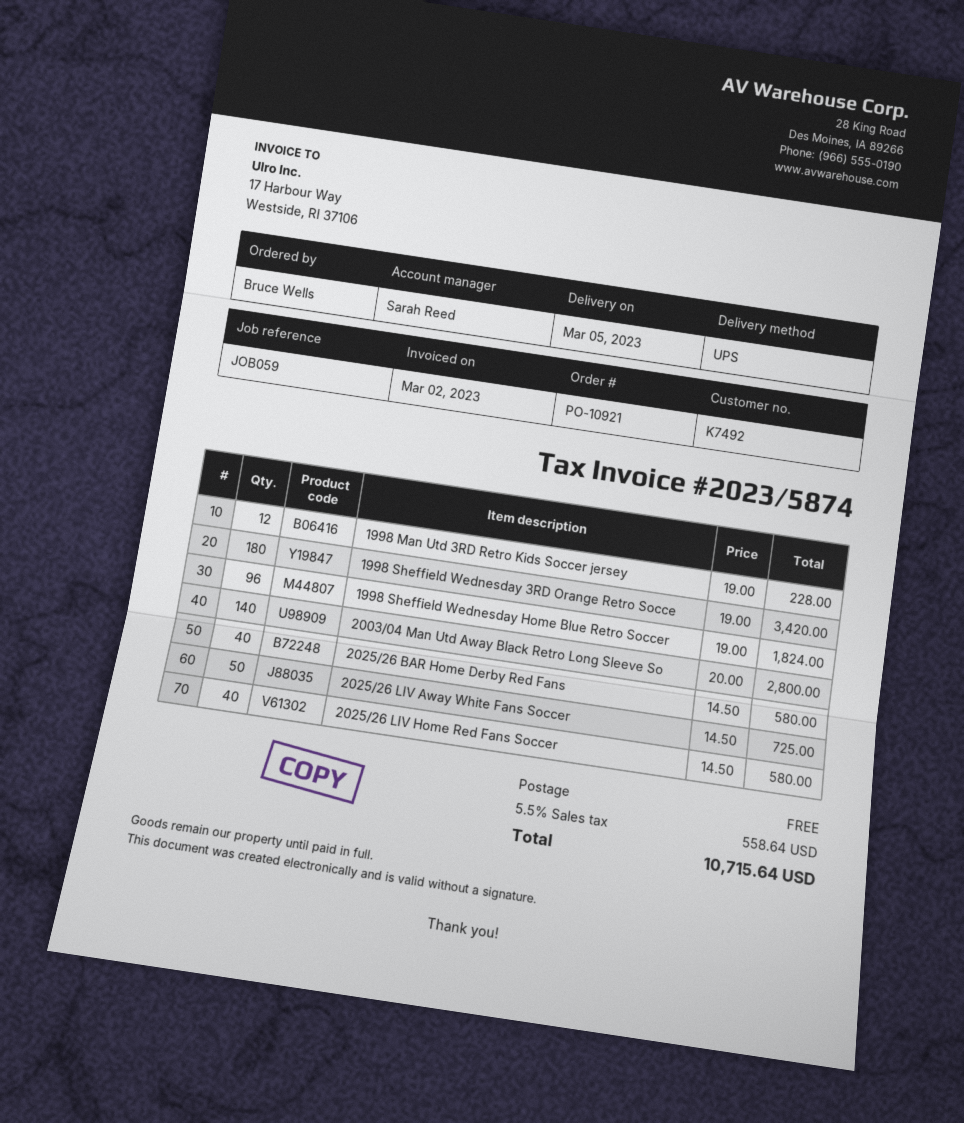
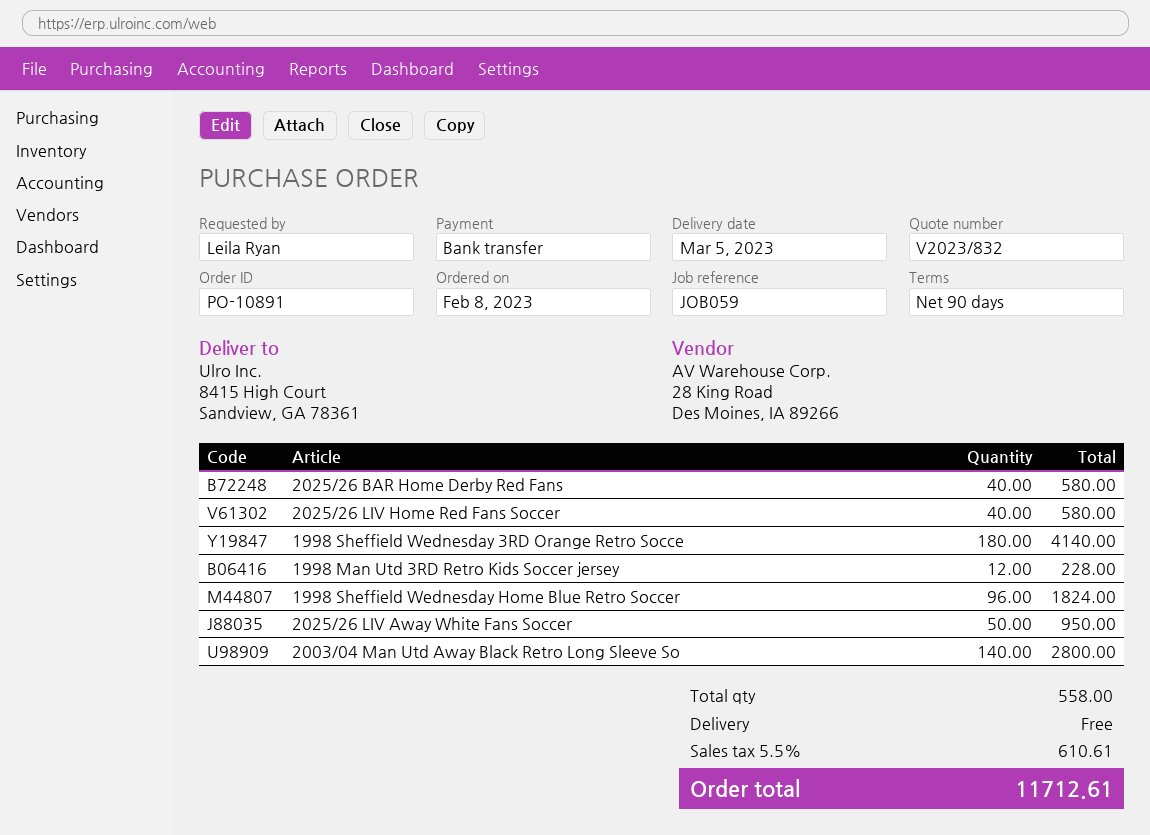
order number: PO-10921 -> PO-10891
ordered by: Bruce Wells -> Leila Ryan
1998 Sheffield Wednesday 3RD Orange Retro Socce: 180 for 3420.00 -> 180 for 4140.00
2025/26 LIV Away White Fans Soccer: 50 for 725.00 -> 50 for 950.00
tax: 5.5% = 558.64 -> 5.5% = 610.61
total: 10715.64 -> 11712.61

